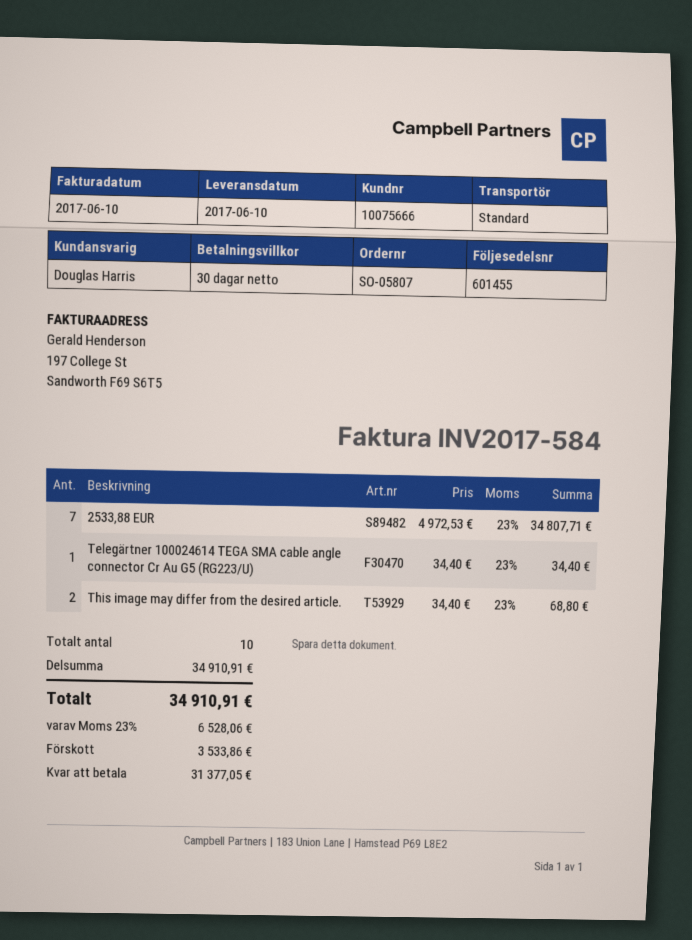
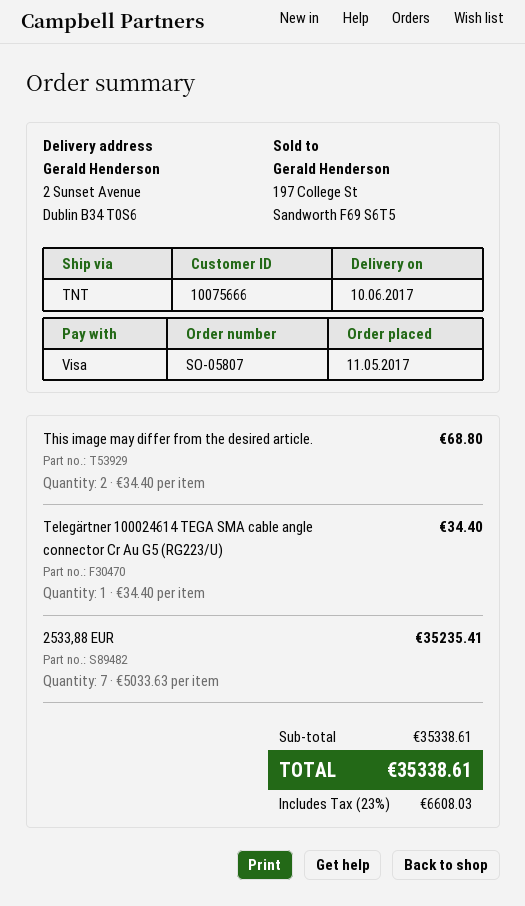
shipping method: standard -> TNT
2533,88 EUR: 7 x 4972.53 = 34807.71 -> 7 x 5033.63 = 35235.41
subtotal: 34910.91 -> 35338.61
tax: 23% = 6528.06 -> 23% = 6608.03
total: 34910.91 -> 35338.61

